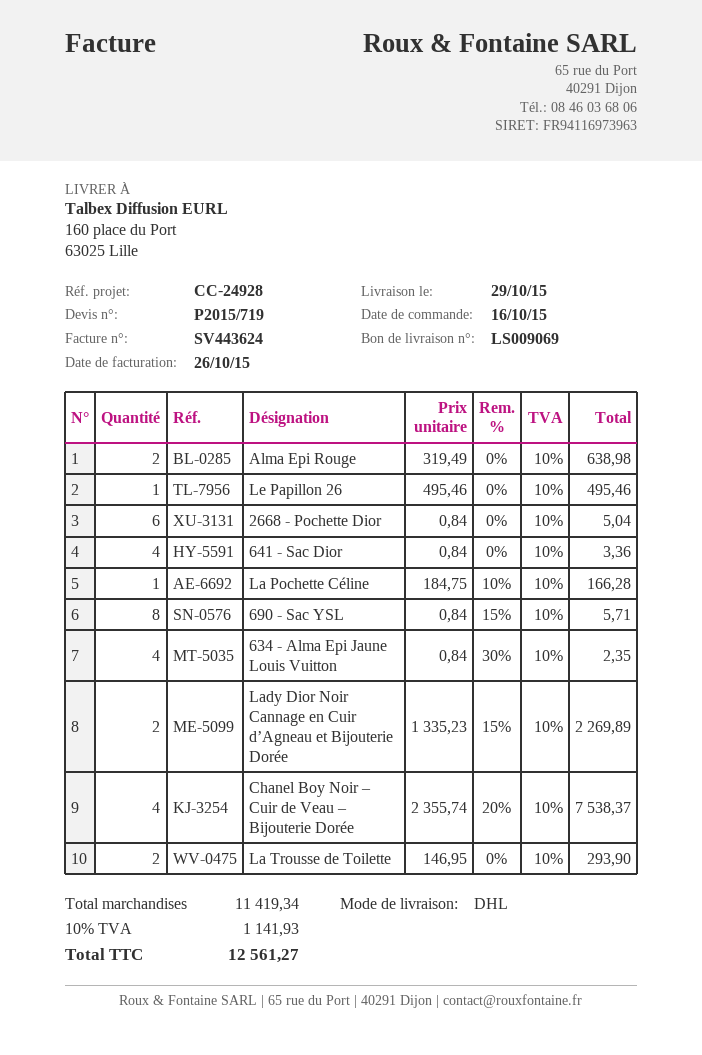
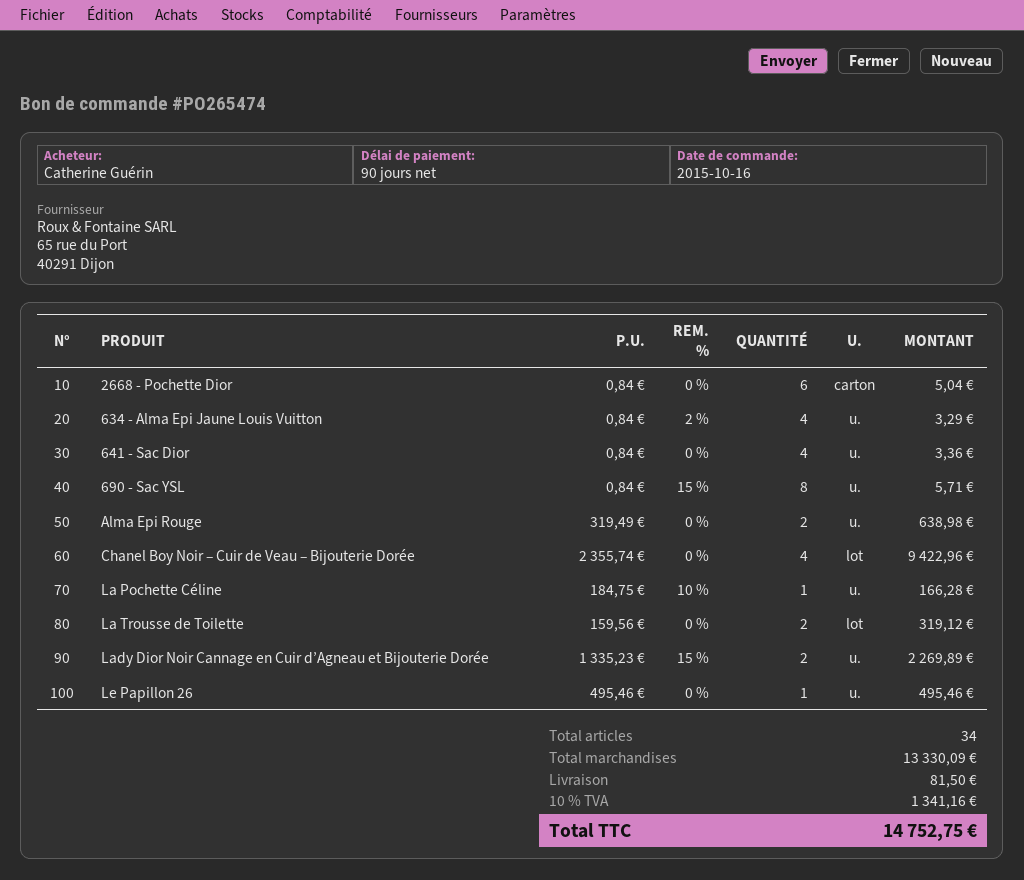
634 - Alma Epi Jaune Louis Vuitton: 4 x 0.84 - 30% = 2.35 -> 4 x 0.84 - 2% = 3.29
Chanel Boy Noir – Cuir de Veau – Bijouterie Dorée: 4 x 2355.74 - 20% = 7538.37 -> 4 x 2355.74 = 9422.96
La Trousse de Toilette: 2 x 146.95 = 293.90 -> 2 x 159.56 = 319.12
subtotal: 11419.34 -> 13330.09
shipping: none -> 81.50
tax: 10% = 1141.93 -> 10% = 1341.16
total: 12561.27 -> 14752.75

